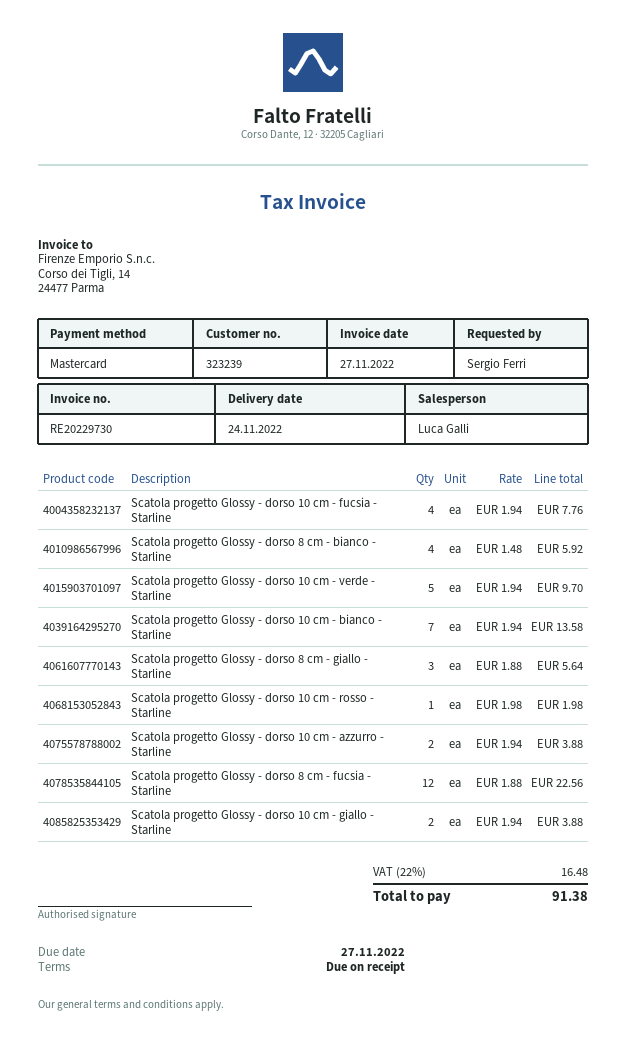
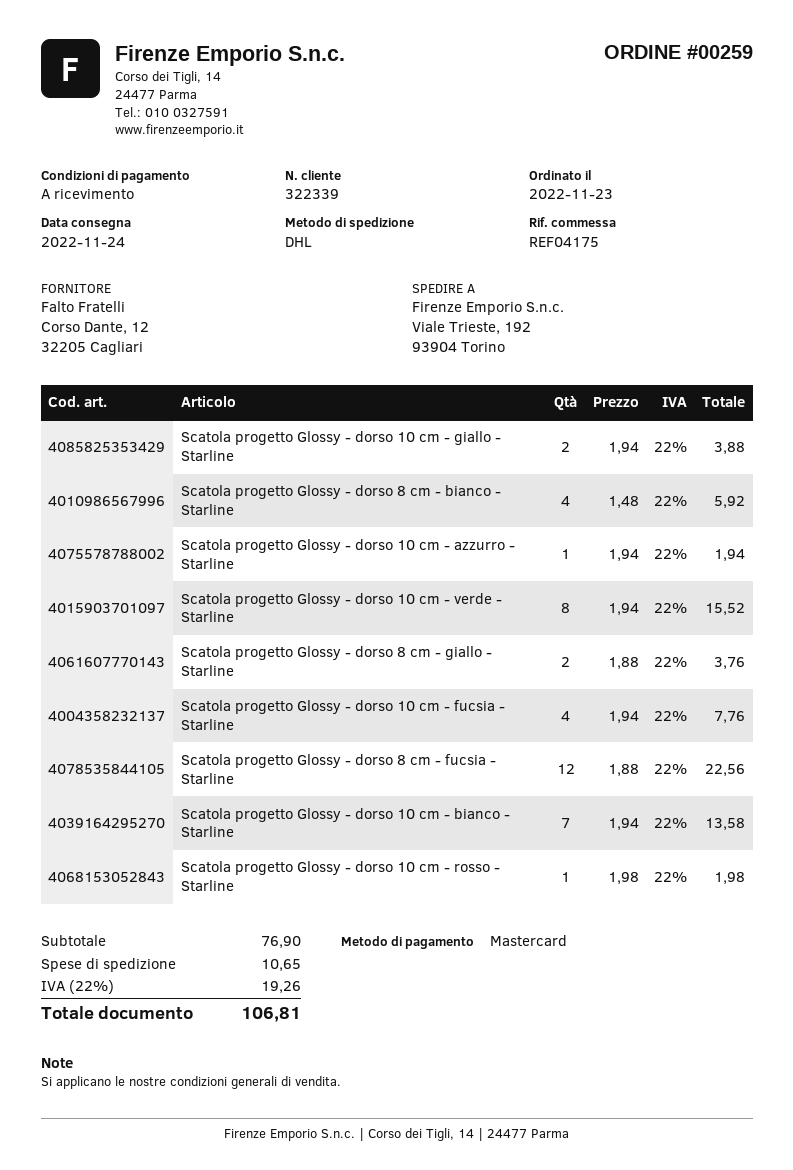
customer number: 323239 -> 322339
Scatola progetto Glossy - dorso 10 cm - verde - Starline: 5 x 1.94 = 9.70 -> 8 x 1.94 = 15.52
Scatola progetto Glossy - dorso 8 cm - giallo - Starline: 3 x 1.88 = 5.64 -> 2 x 1.88 = 3.76
Scatola progetto Glossy - dorso 10 cm - azzurro - Starline: 2 x 1.94 = 3.88 -> 1 x 1.94 = 1.94
shipping: none -> 10.65
tax: 22% = 16.48 -> 22% = 19.26
total: 91.38 -> 106.81

